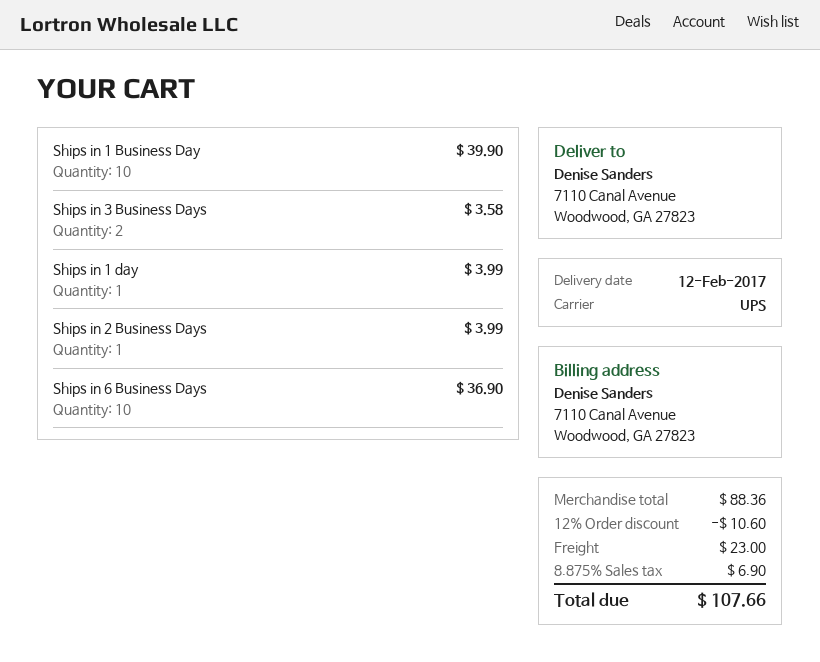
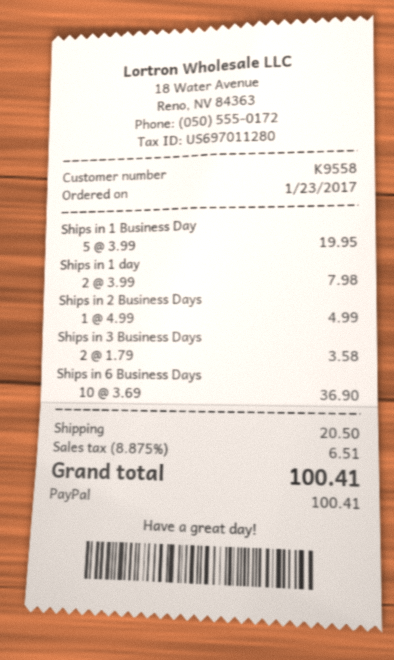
Ships in 1 Business Day: 10 for 39.90 -> 5 for 19.95
Ships in 1 day: 1 for 3.99 -> 2 for 7.98
Ships in 2 Business Days: 1 for 3.99 -> 1 for 4.99
discount: 12% = 10.60 -> none
shipping: 23.00 -> 20.50
tax: 8.875% = 6.90 -> 8.875% = 6.51
total: 107.66 -> 100.41

